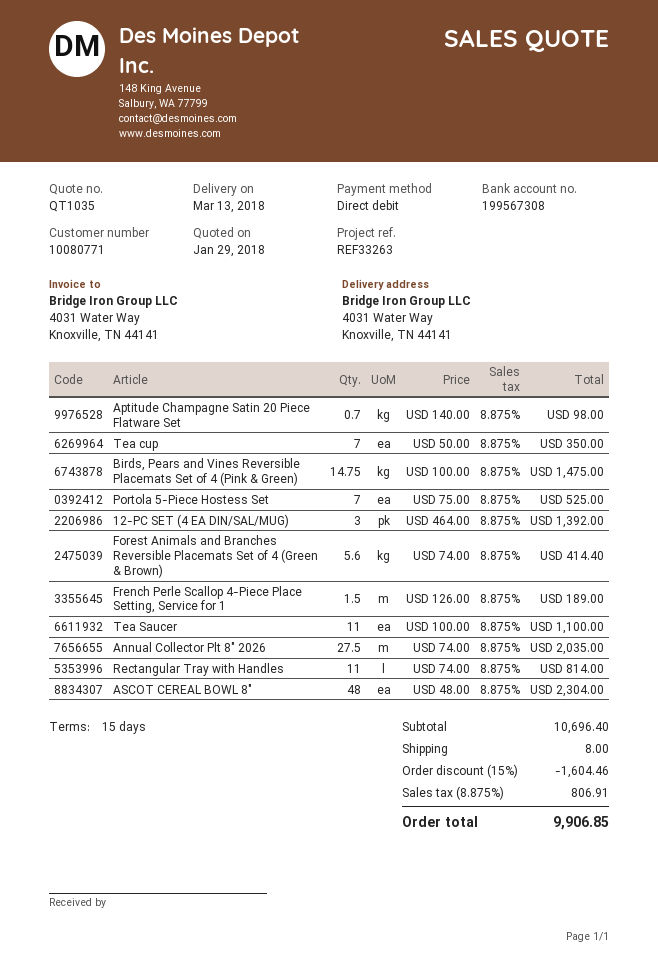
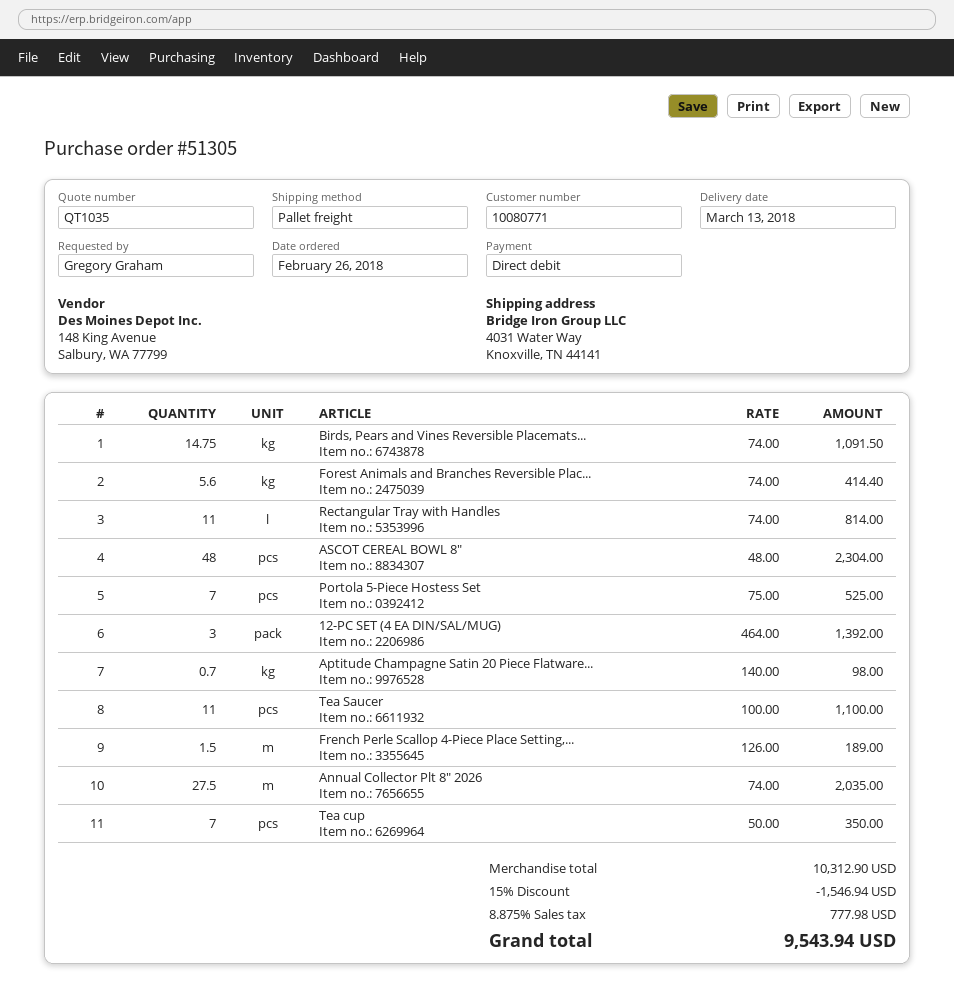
Birds, Pears and Vines Reversible Placemats Set of 4 (Pink & Green): 14.75 x 100.00 = 1475.00 -> 14.75 x 74.00 = 1091.50
subtotal: 10696.40 -> 10312.90
discount: 15% = 1604.46 -> 15% = 1546.94
shipping: 8.00 -> none
tax: 8.875% = 806.91 -> 8.875% = 777.98
total: 9906.85 -> 9543.94

